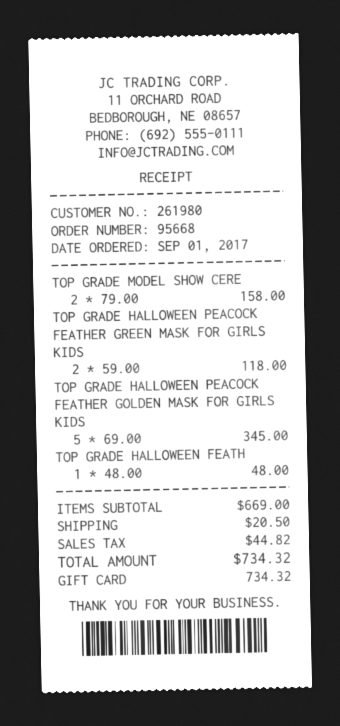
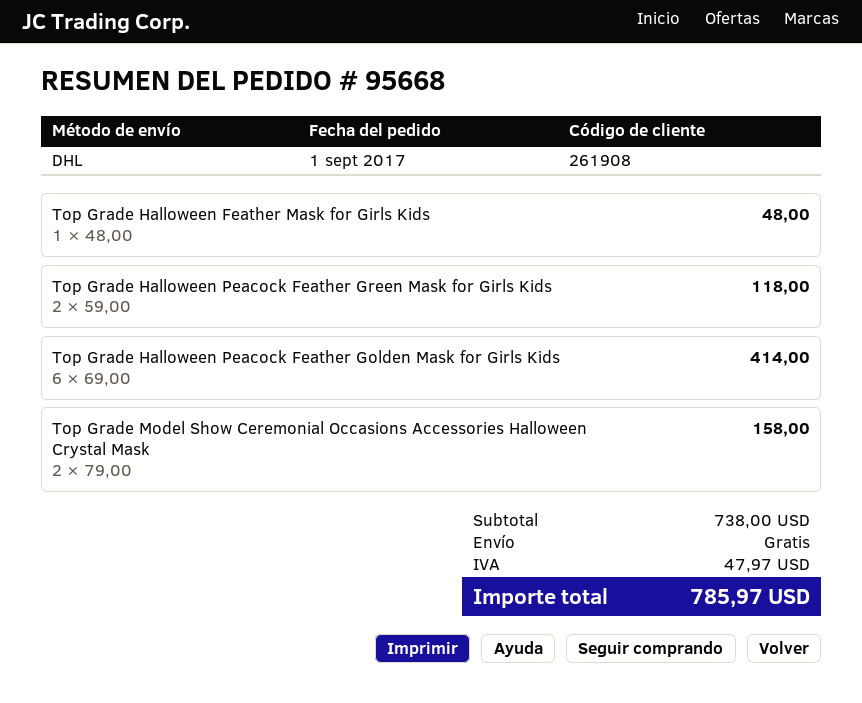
customer number: 261980 -> 261908
TOP GRADE HALLOWEEN PEACOCK FEATHER GOLDEN MASK FOR GIRLS KIDS: 5 x 69.00 = 345.00 -> 6 x 69.00 = 414.00
subtotal: 669.00 -> 738.00
shipping: 20.50 -> 0.00
tax: 44.82 -> 47.97
total: 734.32 -> 785.97

